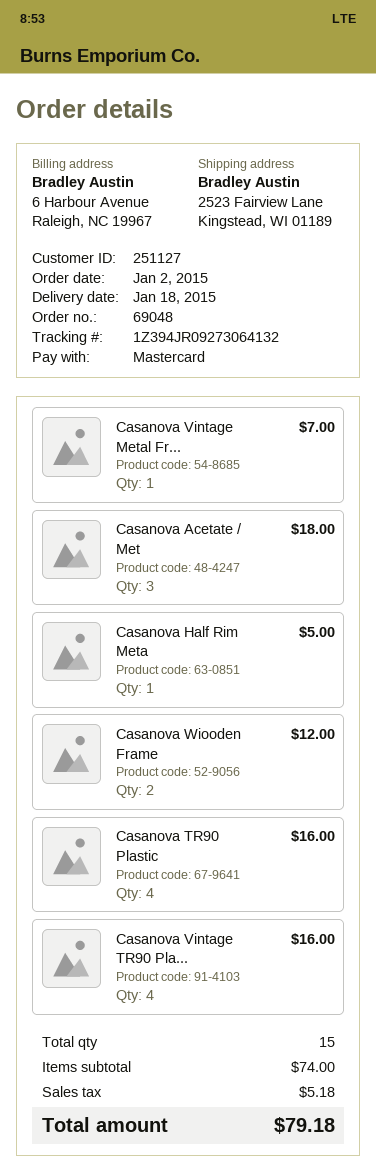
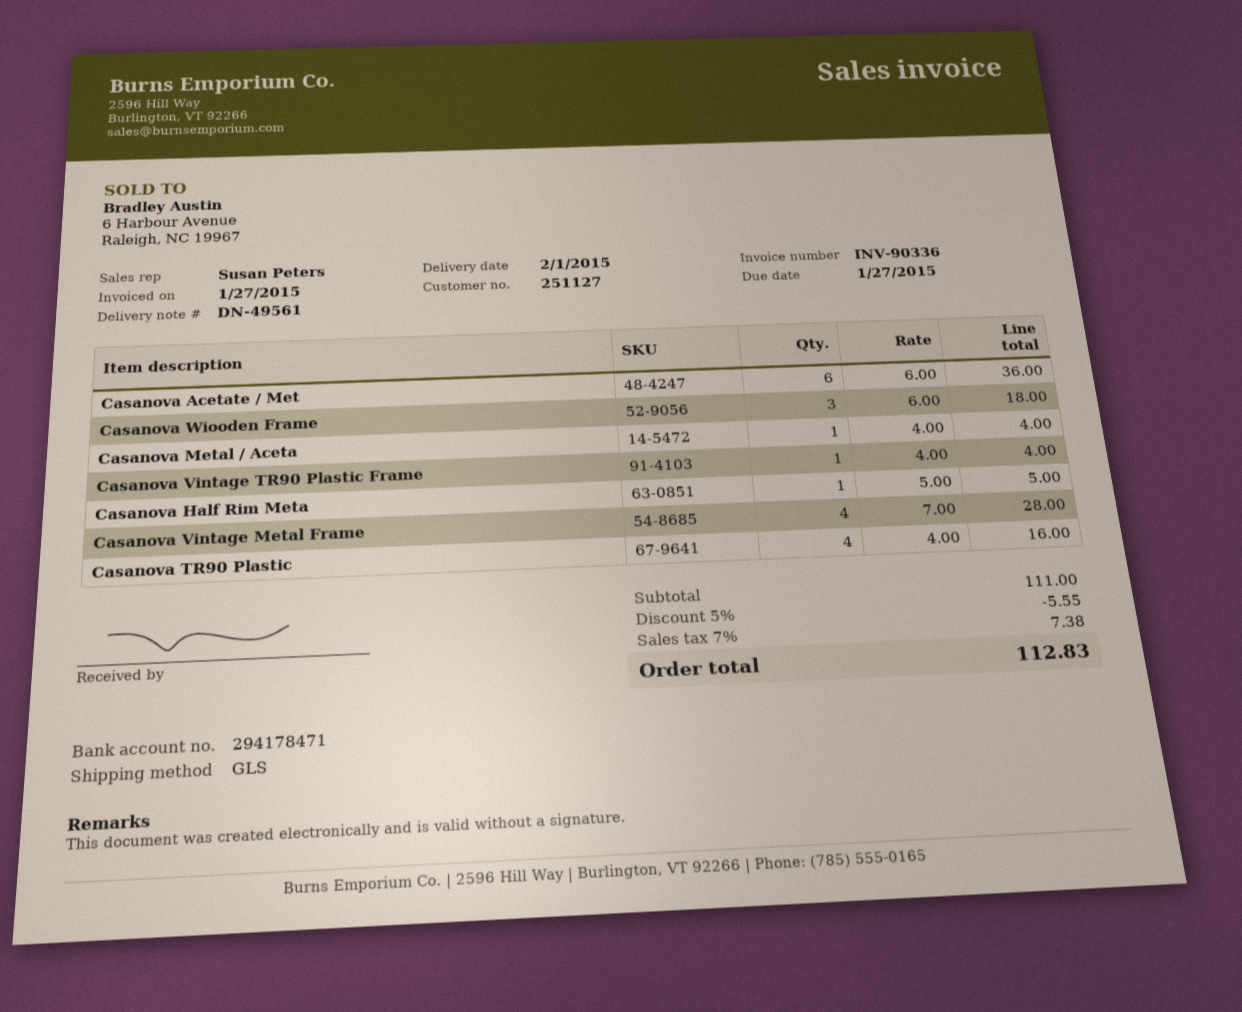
delivery date: 2015-01-18 -> 2015-02-01
Casanova Vintage Metal Fr...: 1 for 7.00 -> 4 for 28.00
Casanova Acetate / Met: 3 for 18.00 -> 6 for 36.00
Casanova Wiooden Frame: 2 for 12.00 -> 3 for 18.00
Casanova Vintage TR90 Pla...: 4 for 16.00 -> 1 for 4.00
Casanova Metal / Aceta: none -> 1 for 4.00
subtotal: 74.00 -> 111.00
discount: none -> 5% = 5.55
tax: 5.18 -> 7.38
total: 79.18 -> 112.83

